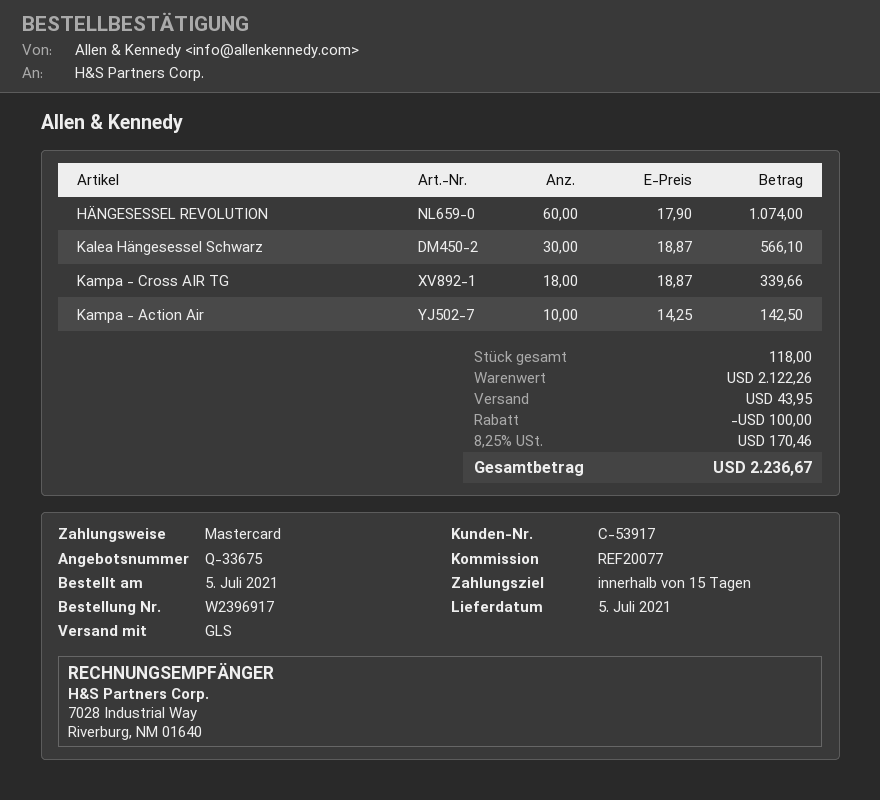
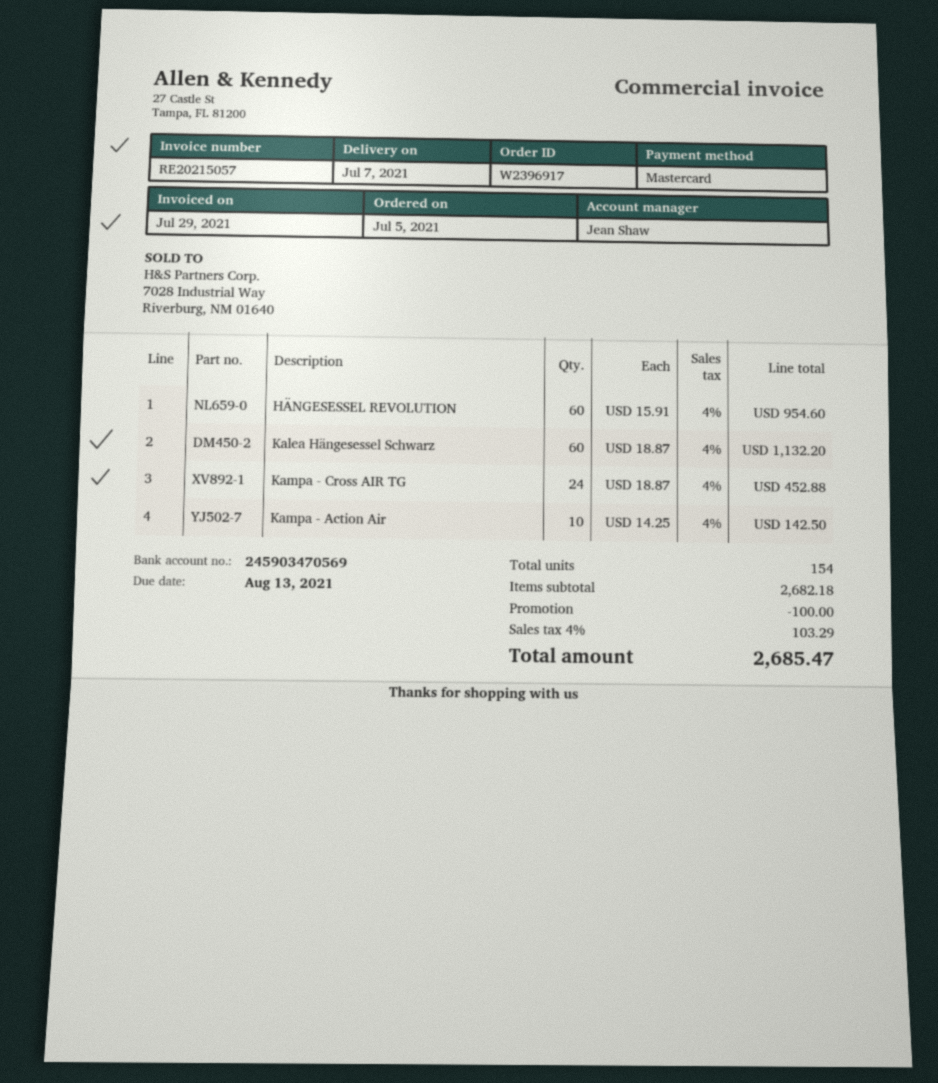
delivery date: 2021-07-05 -> 2021-07-07
HÄNGESESSEL REVOLUTION: 60 x 17.90 = 1074.00 -> 60 x 15.91 = 954.60
Kalea Hängesessel Schwarz: 30 x 18.87 = 566.10 -> 60 x 18.87 = 1132.20
Kampa - Cross AIR TG: 18 x 18.87 = 339.66 -> 24 x 18.87 = 452.88
total quantity: 118 -> 154
subtotal: 2122.26 -> 2682.18
shipping: 43.95 -> none
tax: 8.25% = 170.46 -> 4% = 103.29
total: 2236.67 -> 2685.47

